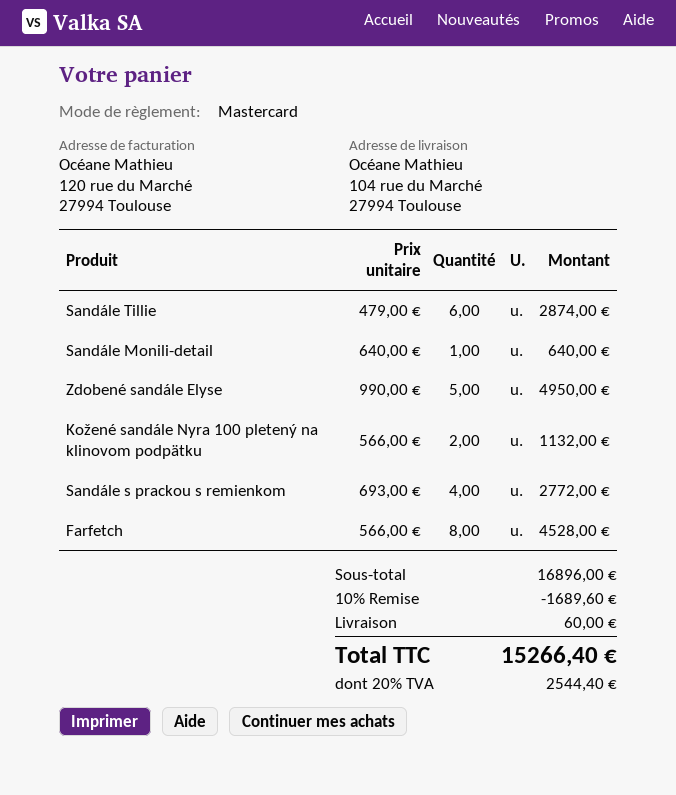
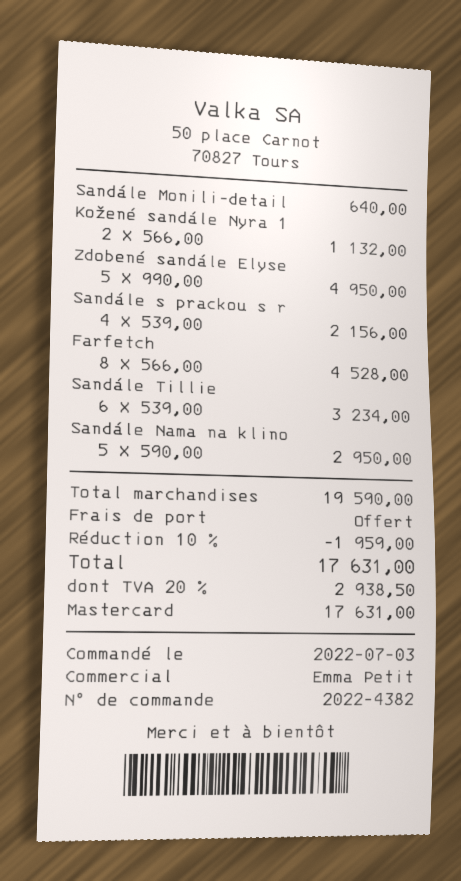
Sandále Tillie: 6 x 479.00 = 2874.00 -> 6 x 539.00 = 3234.00
Sandále s prackou s remienkom: 4 x 693.00 = 2772.00 -> 4 x 539.00 = 2156.00
Sandále Nama na klino: none -> 5 x 590.00 = 2950.00
subtotal: 16896.00 -> 19590.00
discount: 10% = 1689.60 -> 10% = 1959.00
shipping: 60.00 -> 0.00
tax: 20% = 2544.40 -> 20% = 2938.50
total: 15266.40 -> 17631.00

